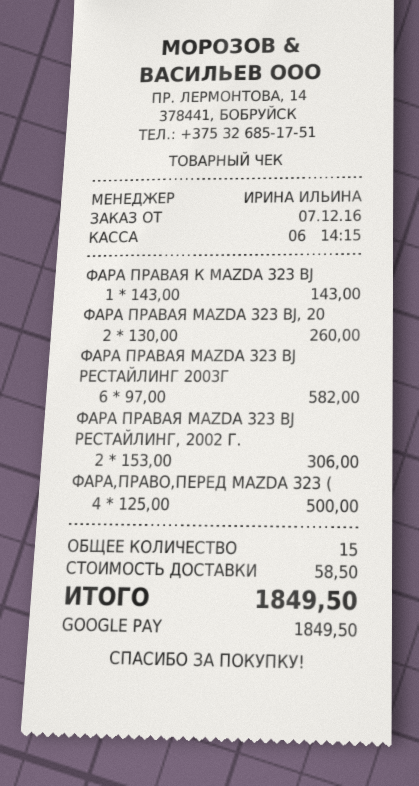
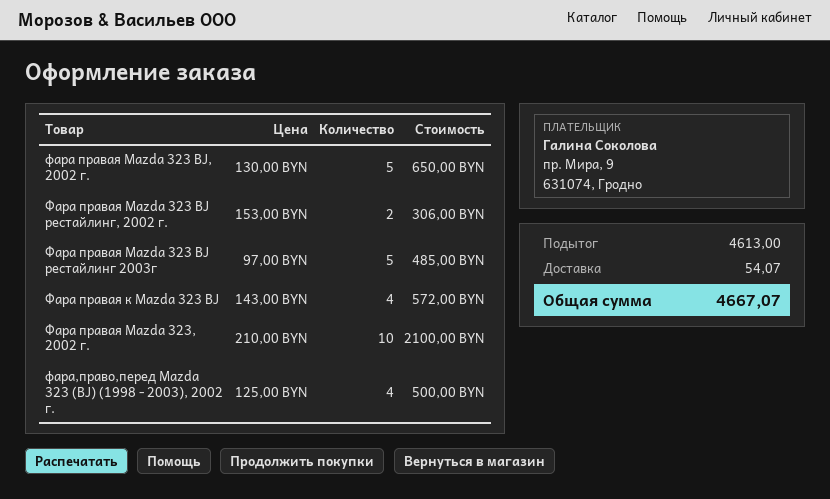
ФАРА ПРАВАЯ К MAZDA 323 BJ: 1 x 143.00 = 143.00 -> 4 x 143.00 = 572.00
ФАРА ПРАВАЯ MAZDA 323 BJ, 20: 2 x 130.00 = 260.00 -> 5 x 130.00 = 650.00
ФАРА ПРАВАЯ MAZDA 323 BJ РЕСТАЙЛИНГ 2003Г: 6 x 97.00 = 582.00 -> 5 x 97.00 = 485.00
Фара правая Mazda 323, 2002 г.: none -> 10 x 210.00 = 2100.00
shipping: 58.50 -> 54.07
total: 1849.50 -> 4667.07

